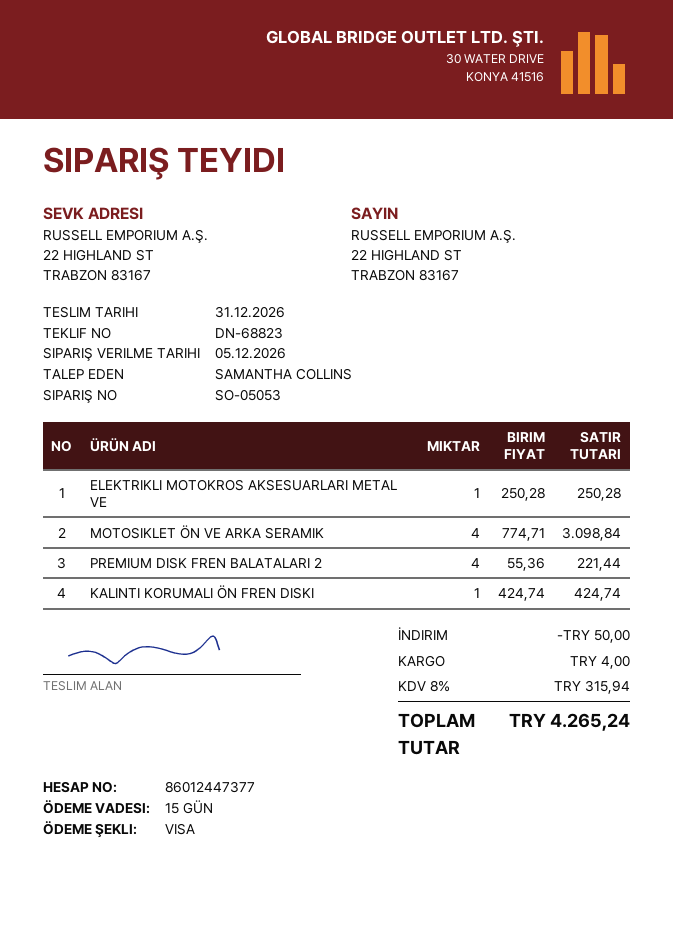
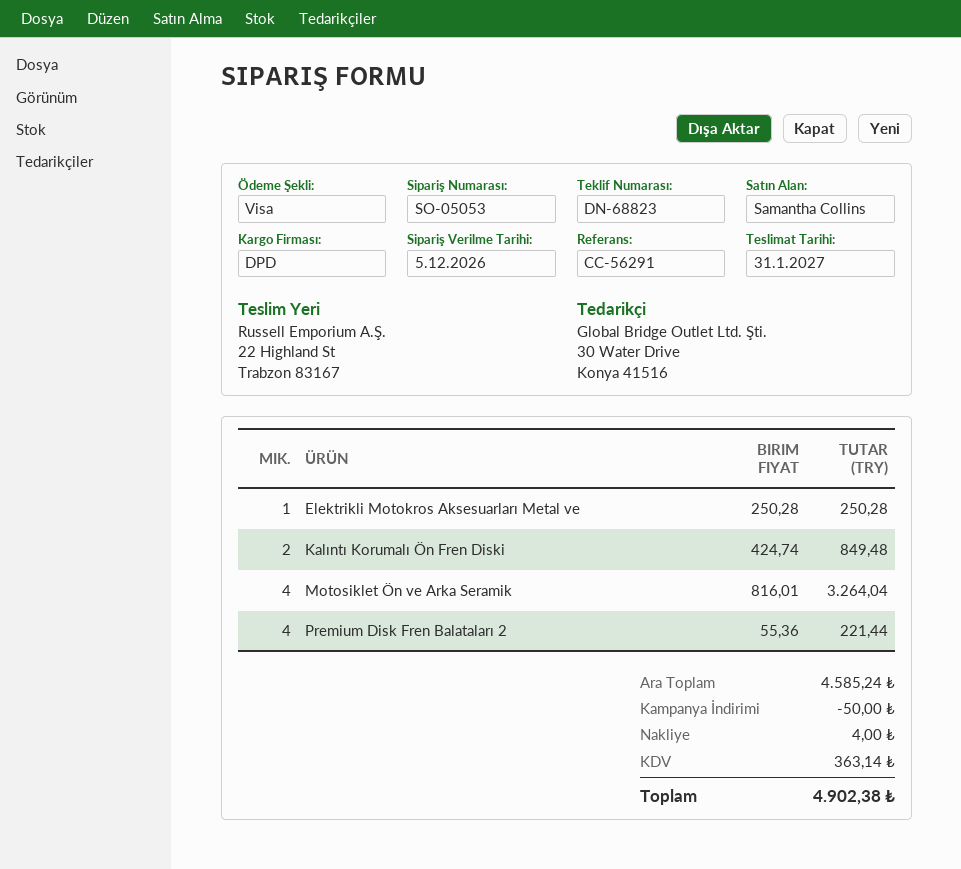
delivery date: 2026-12-31 -> 2027-01-31
MOTOSIKLET ÖN VE ARKA SERAMIK: 4 x 774.71 = 3098.84 -> 4 x 816.01 = 3264.04
KALINTI KORUMALI ÖN FREN DISKI: 1 x 424.74 = 424.74 -> 2 x 424.74 = 849.48
tax: 315.94 -> 363.14
total: 4265.24 -> 4902.38

